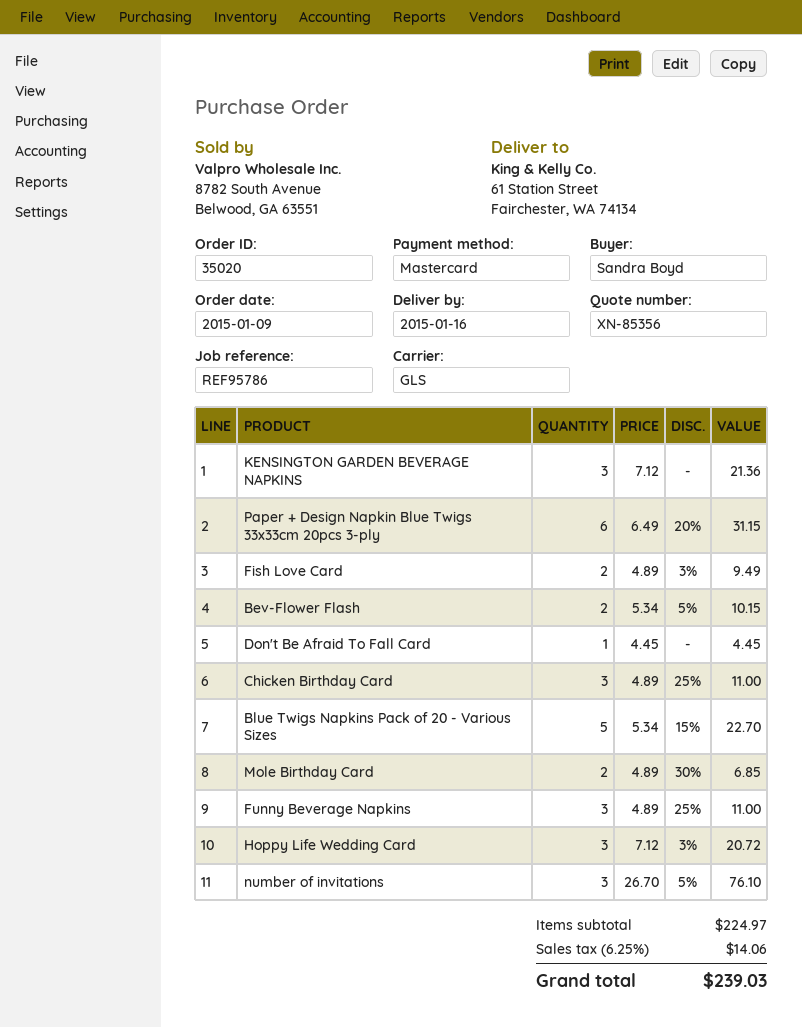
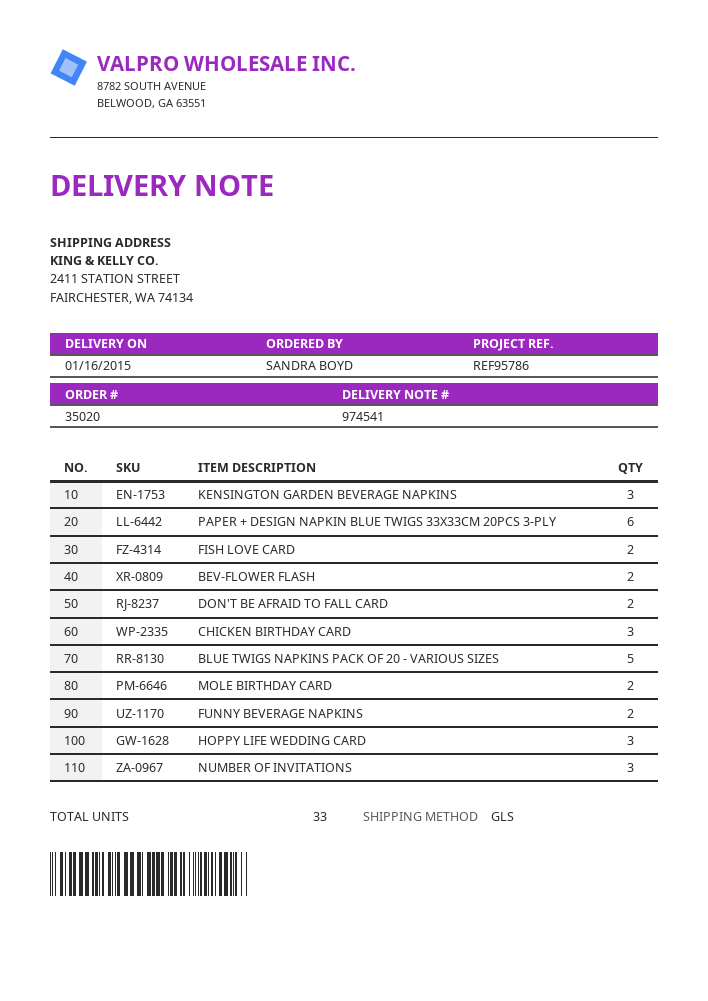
ship to: 61 Station Street, Fairchester, WA 74134 -> 2411 STATION STREET, FAIRCHESTER, WA 74134
Don't Be Afraid To Fall Card: 1 -> 2
Funny Beverage Napkins: 3 -> 2

